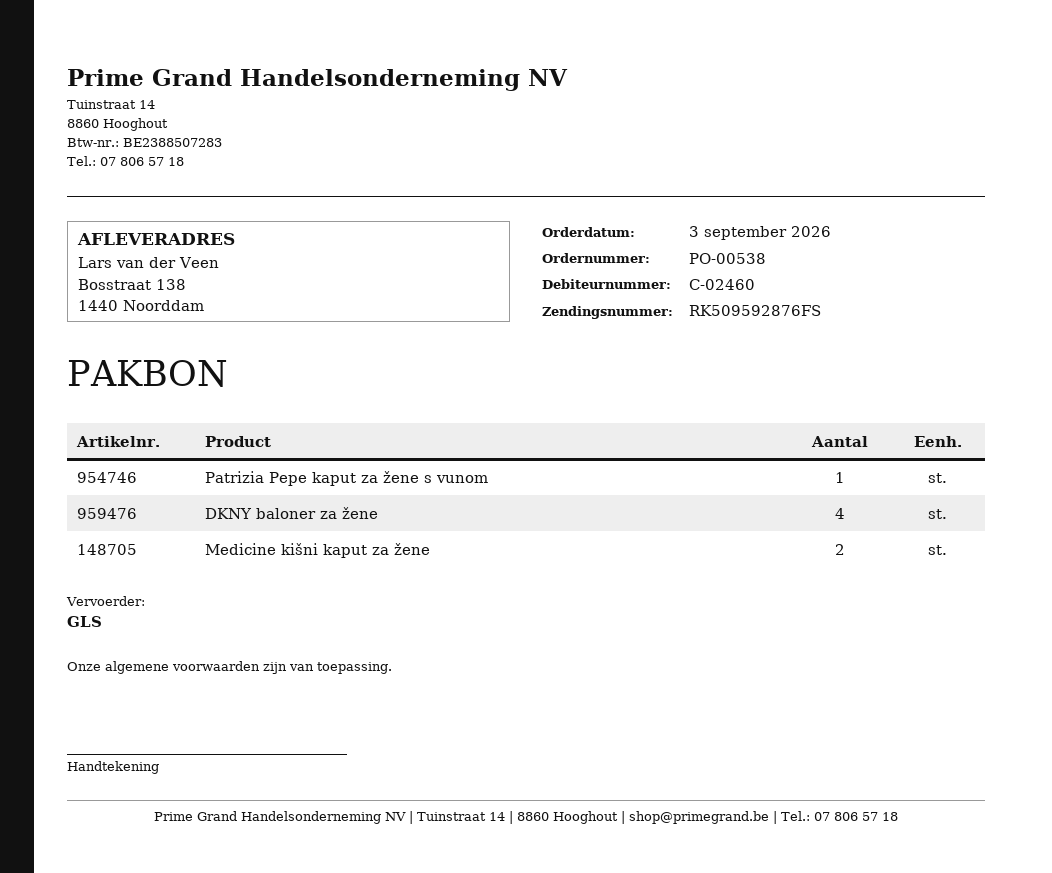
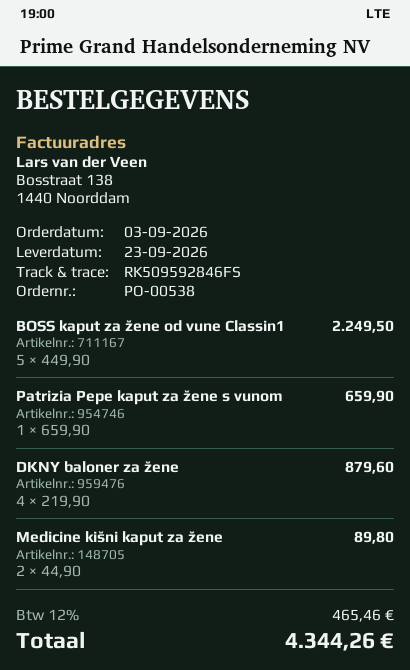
tracking number: RK509592876FS -> RK509592846FS
BOSS kaput za žene od vune Classin1: none -> 5

